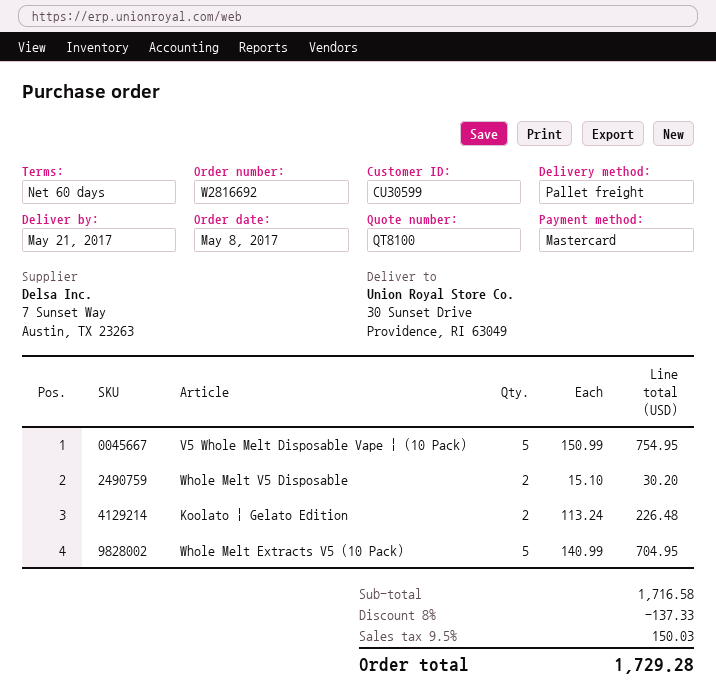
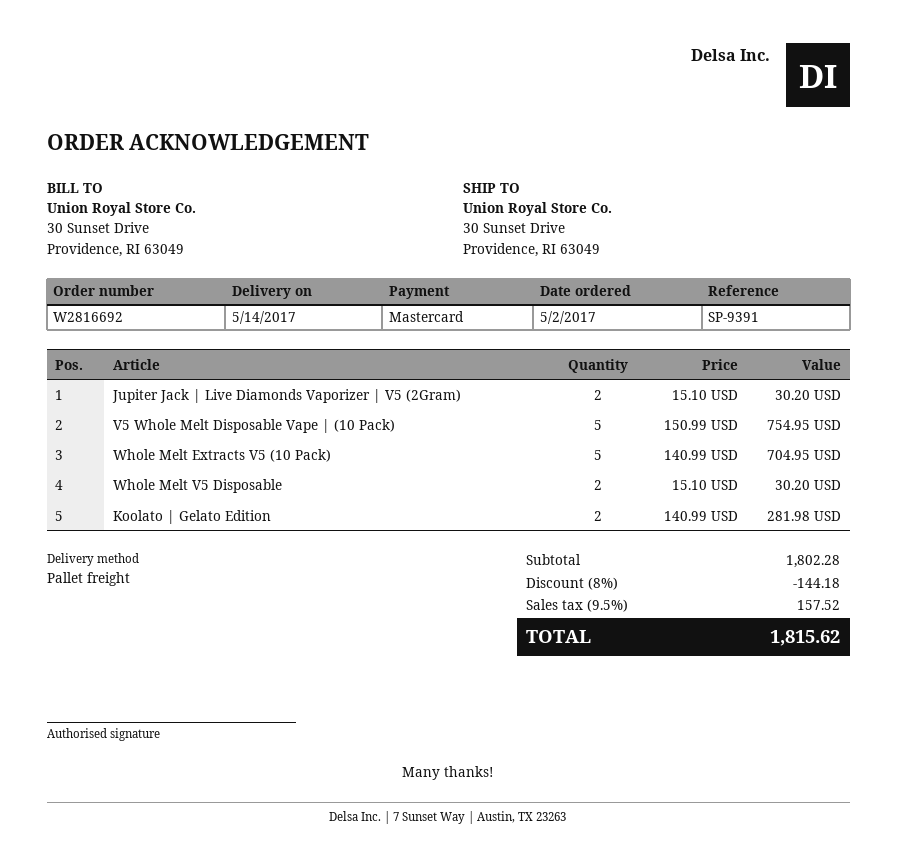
order date: 2017-05-08 -> 2017-05-02
delivery date: 2017-05-21 -> 2017-05-14
Koolato | Gelato Edition: 2 x 113.24 = 226.48 -> 2 x 140.99 = 281.98
Jupiter Jack | Live Diamonds Vaporizer | V5 (2Gram): none -> 2 x 15.10 = 30.20
subtotal: 1716.58 -> 1802.28
discount: 8% = 137.33 -> 8% = 144.18
tax: 9.5% = 150.03 -> 9.5% = 157.52
total: 1729.28 -> 1815.62

